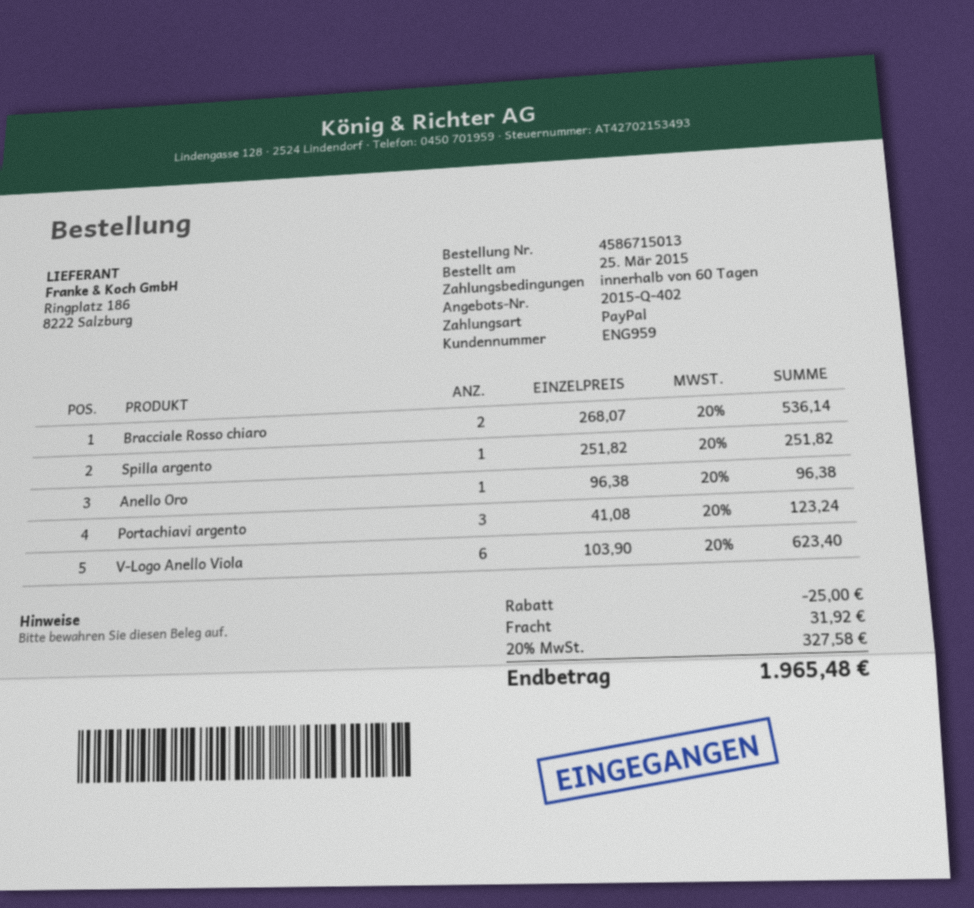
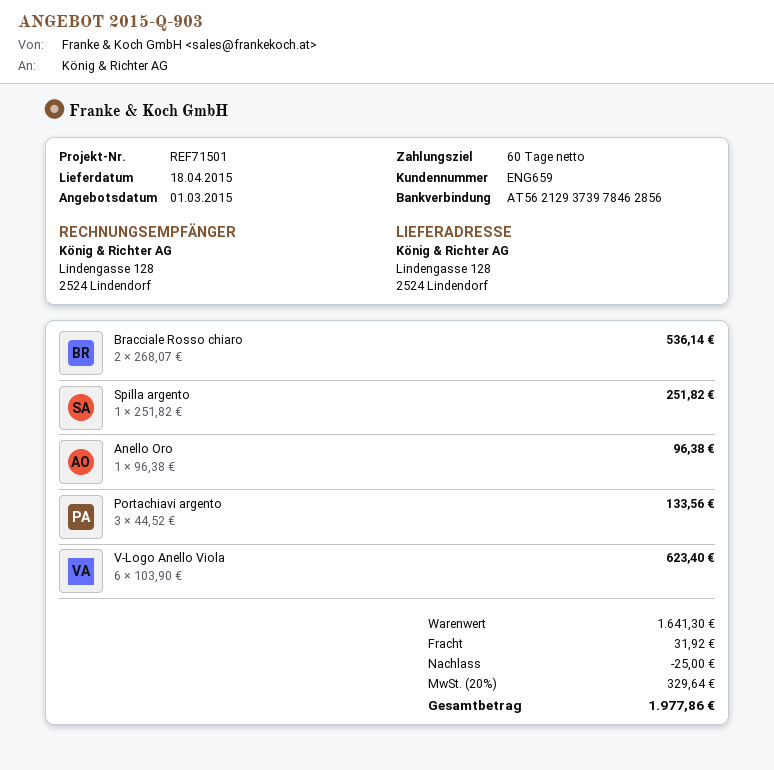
quote number: 2015-Q-402 -> 2015-Q-903
customer number: ENG959 -> ENG659
Portachiavi argento: 3 x 41.08 = 123.24 -> 3 x 44.52 = 133.56
tax: 20% = 327.58 -> 20% = 329.64
total: 1965.48 -> 1977.86

